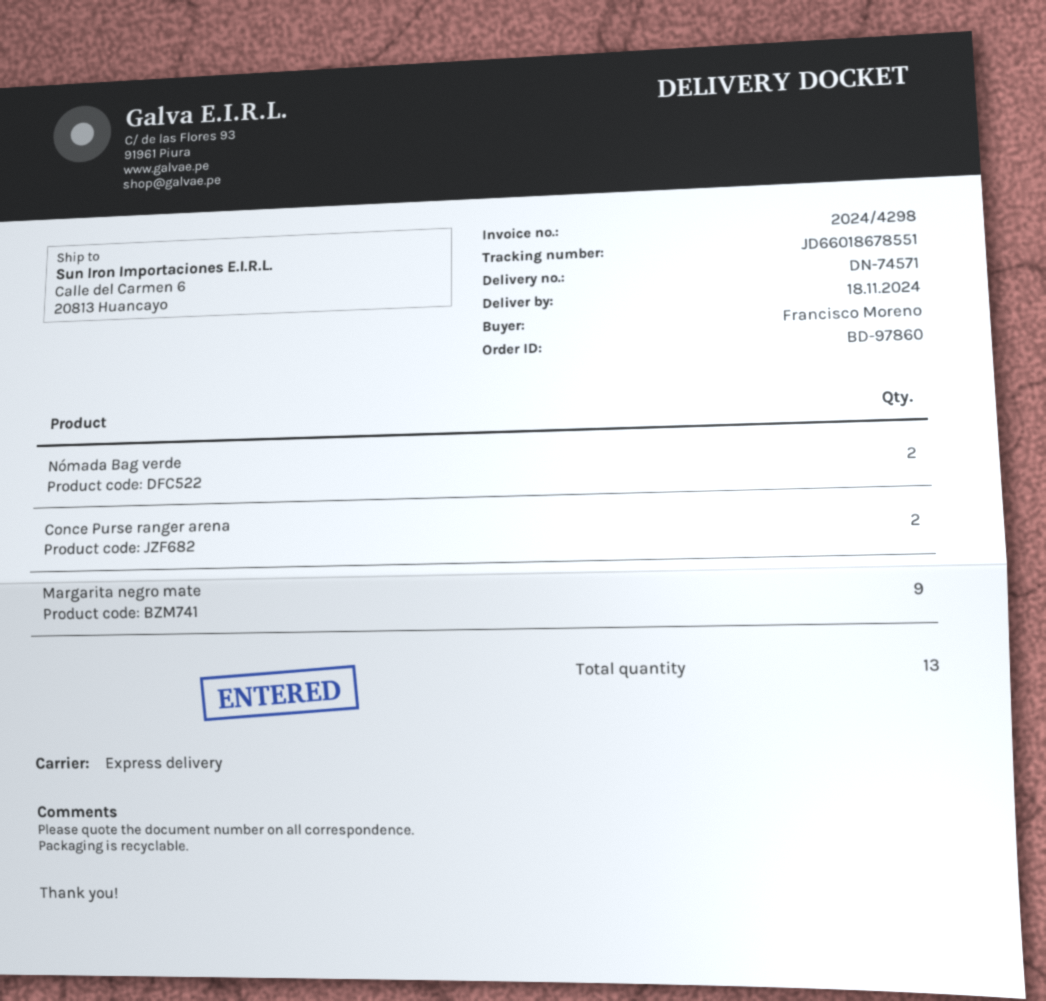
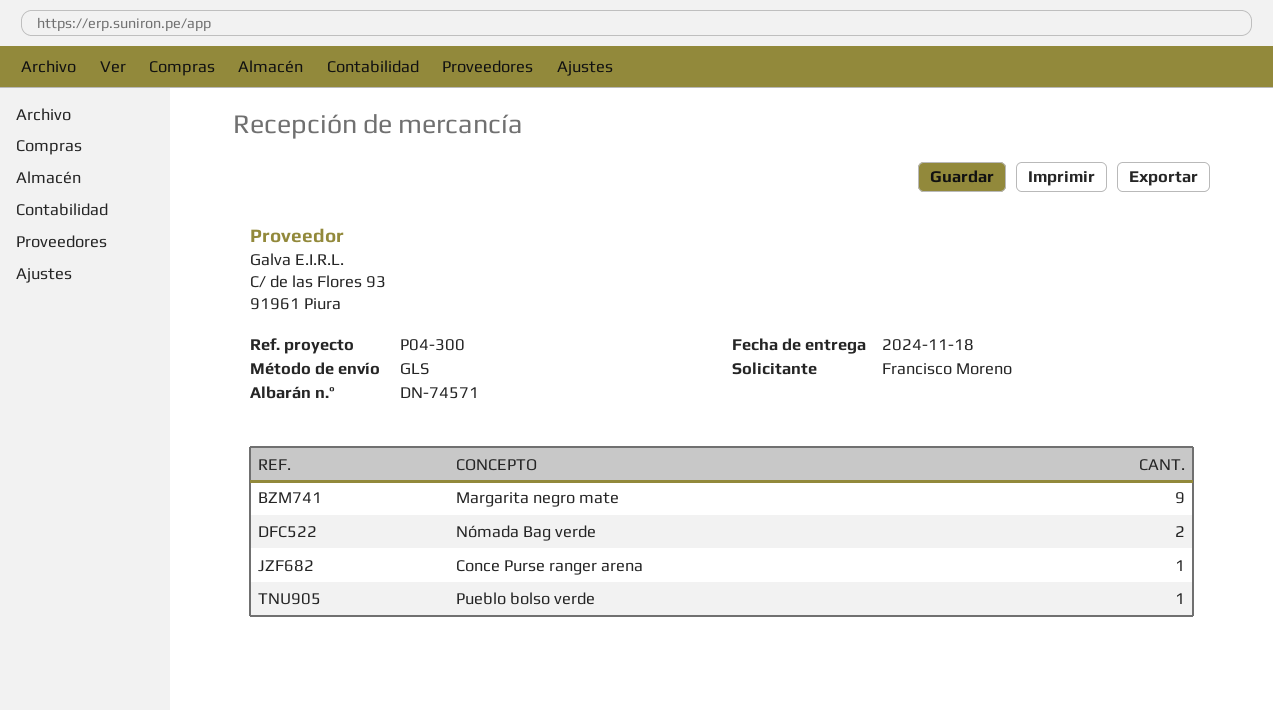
shipping method: express -> GLS
Conce Purse ranger arena: 2 -> 1
Pueblo bolso verde: none -> 1

